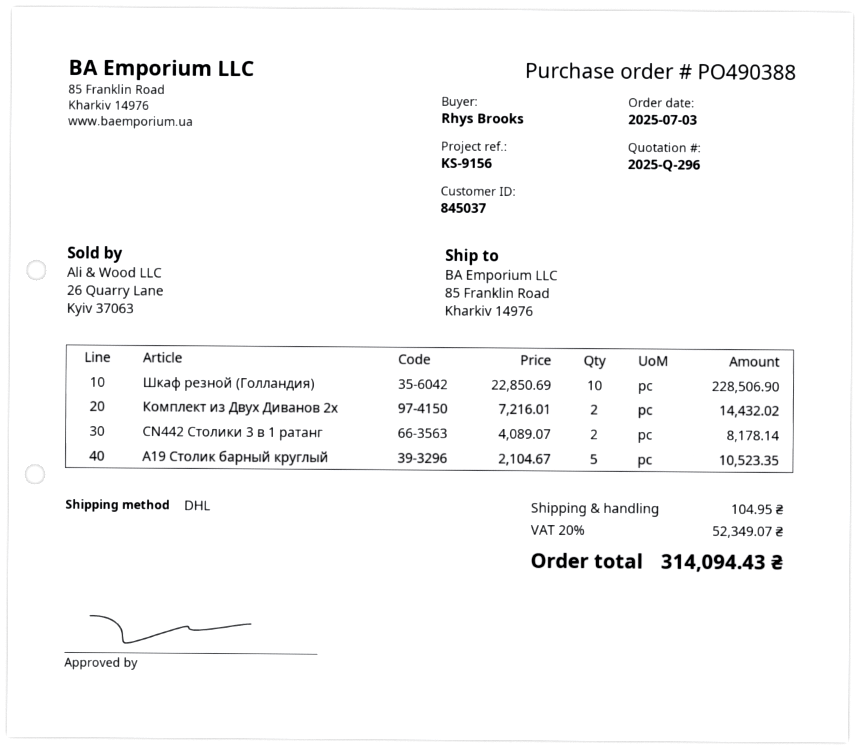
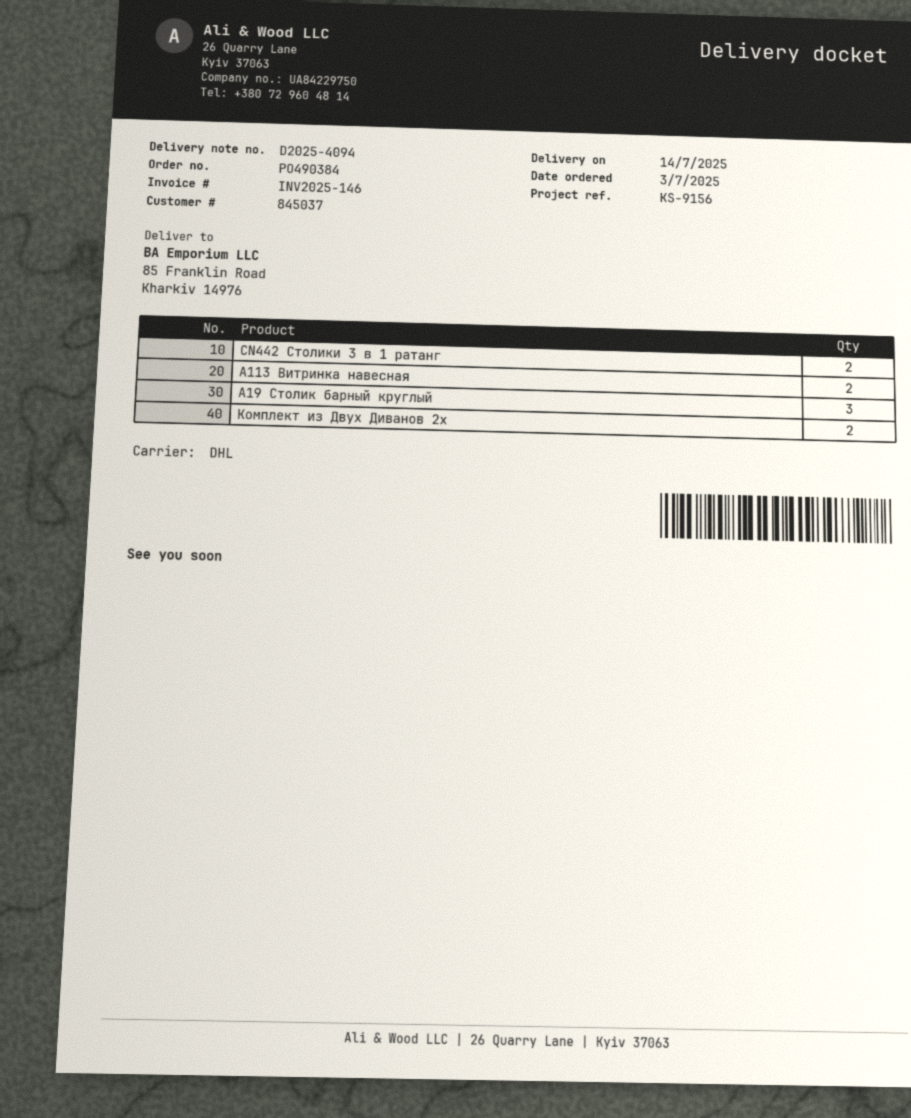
order number: PO490388 -> PO490384
Шкаф резной (Голландия): 10 -> none
А19 Столик барный круглый: 5 -> 3
А113 Витринка навесная: none -> 2

